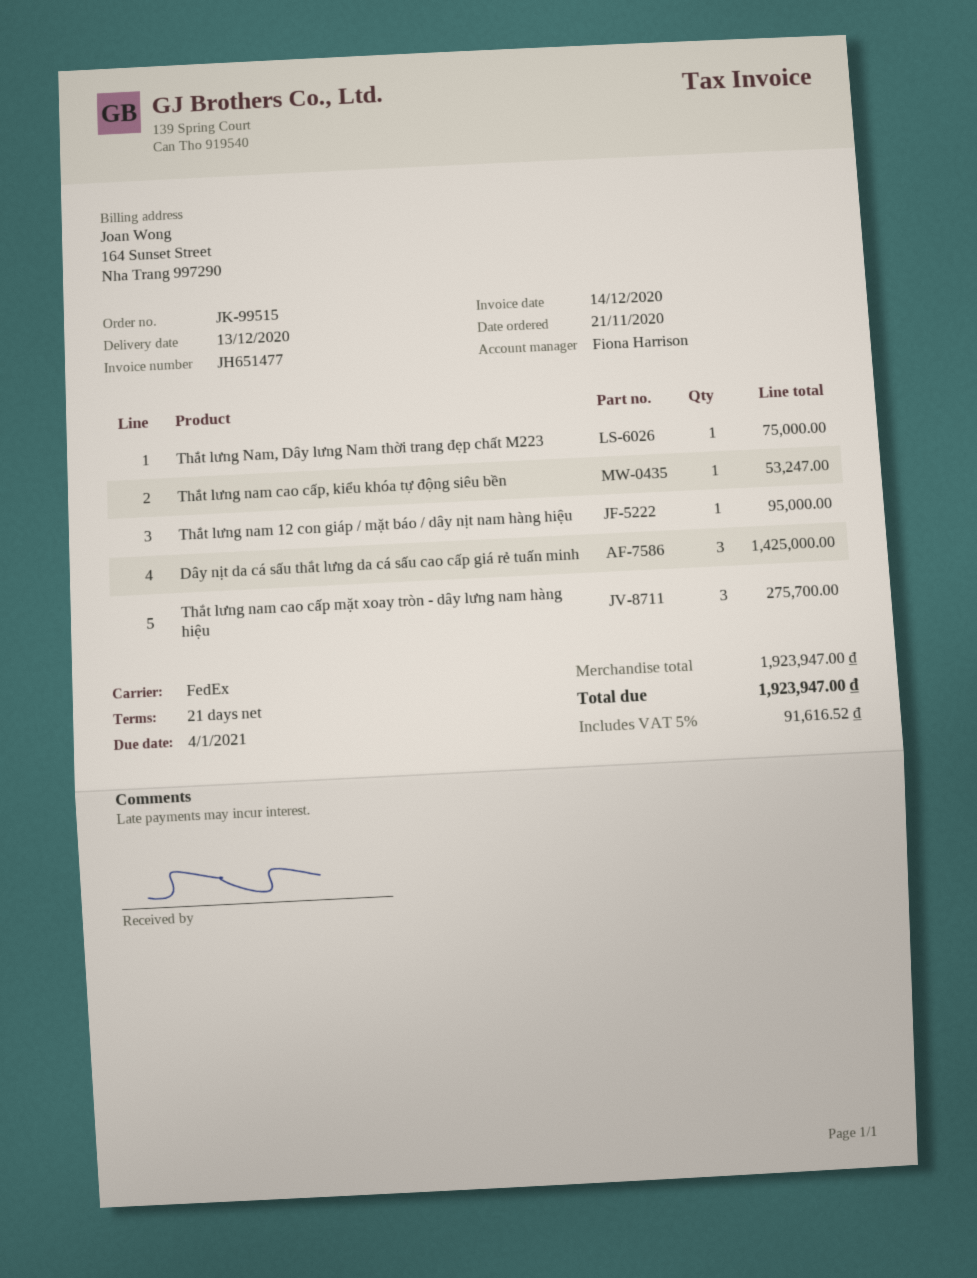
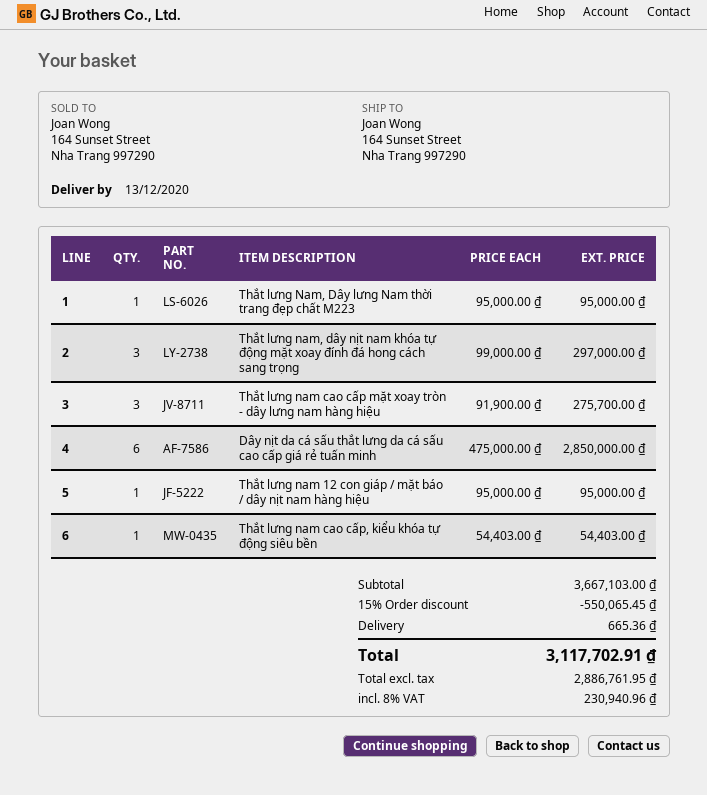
Thắt lưng Nam, Dây lưng Nam thời trang đẹp chất M223: 1 for 75000.00 -> 1 for 95000.00
Thắt lưng nam cao cấp, kiểu khóa tự động siêu bền: 1 for 53247.00 -> 1 for 54403.00
Dây nịt da cá sấu thắt lưng da cá sấu cao cấp giá rẻ tuấn minh: 3 for 1425000.00 -> 6 for 2850000.00
Thắt lưng nam, dây nịt nam khóa tự động mặt xoay đính đá hong cách sang trọng: none -> 3 for 297000.00
subtotal: 1923947.00 -> 3667103.00
discount: none -> 15% = 550065.45
shipping: none -> 665.36
tax: 5% = 91616.52 -> 8% = 230940.96
total: 1923947.00 -> 3117702.91

